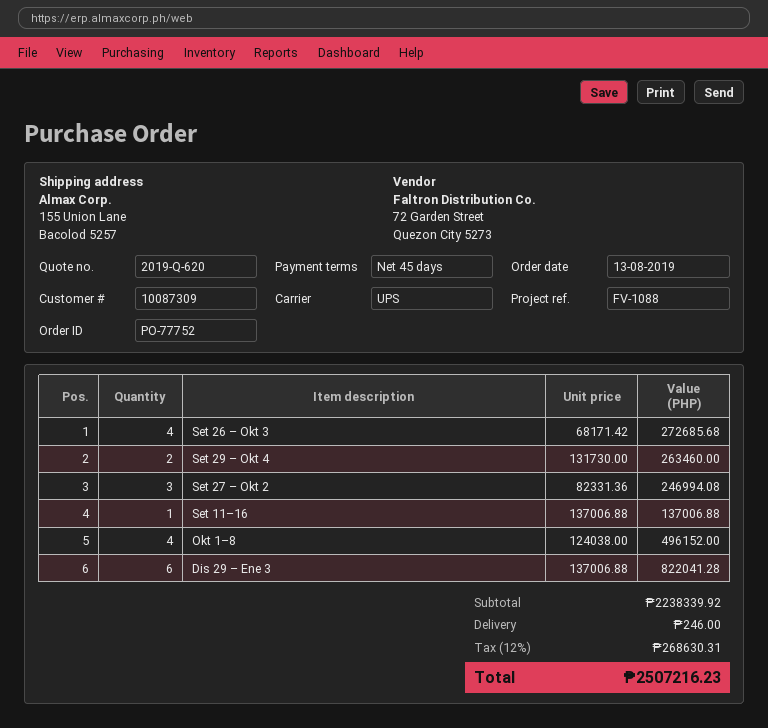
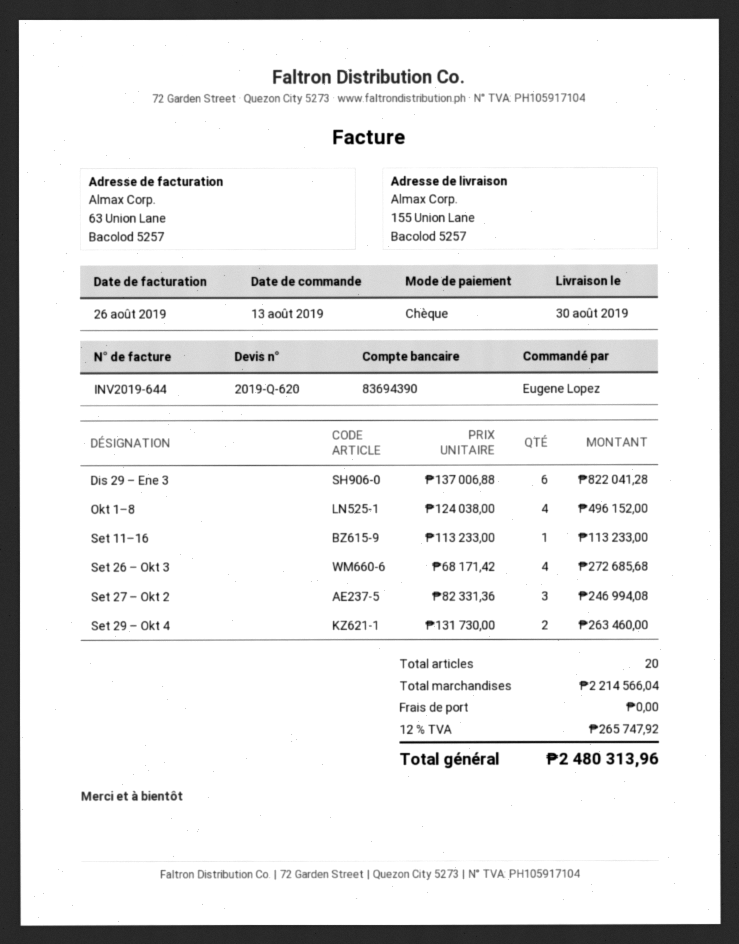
Set 11–16: 1 x 137006.88 = 137006.88 -> 1 x 113233.00 = 113233.00
subtotal: 2238339.92 -> 2214566.04
shipping: 246.00 -> 0.00
tax: 12% = 268630.31 -> 12% = 265747.92
total: 2507216.23 -> 2480313.96

